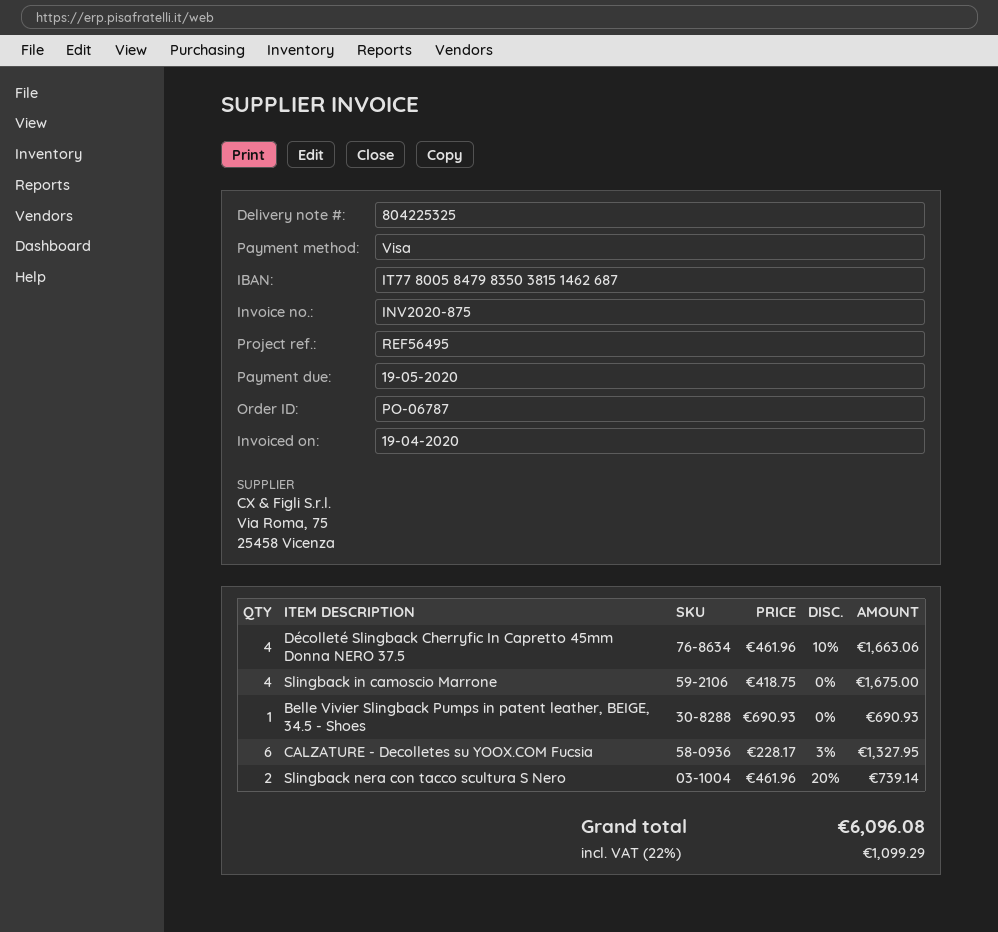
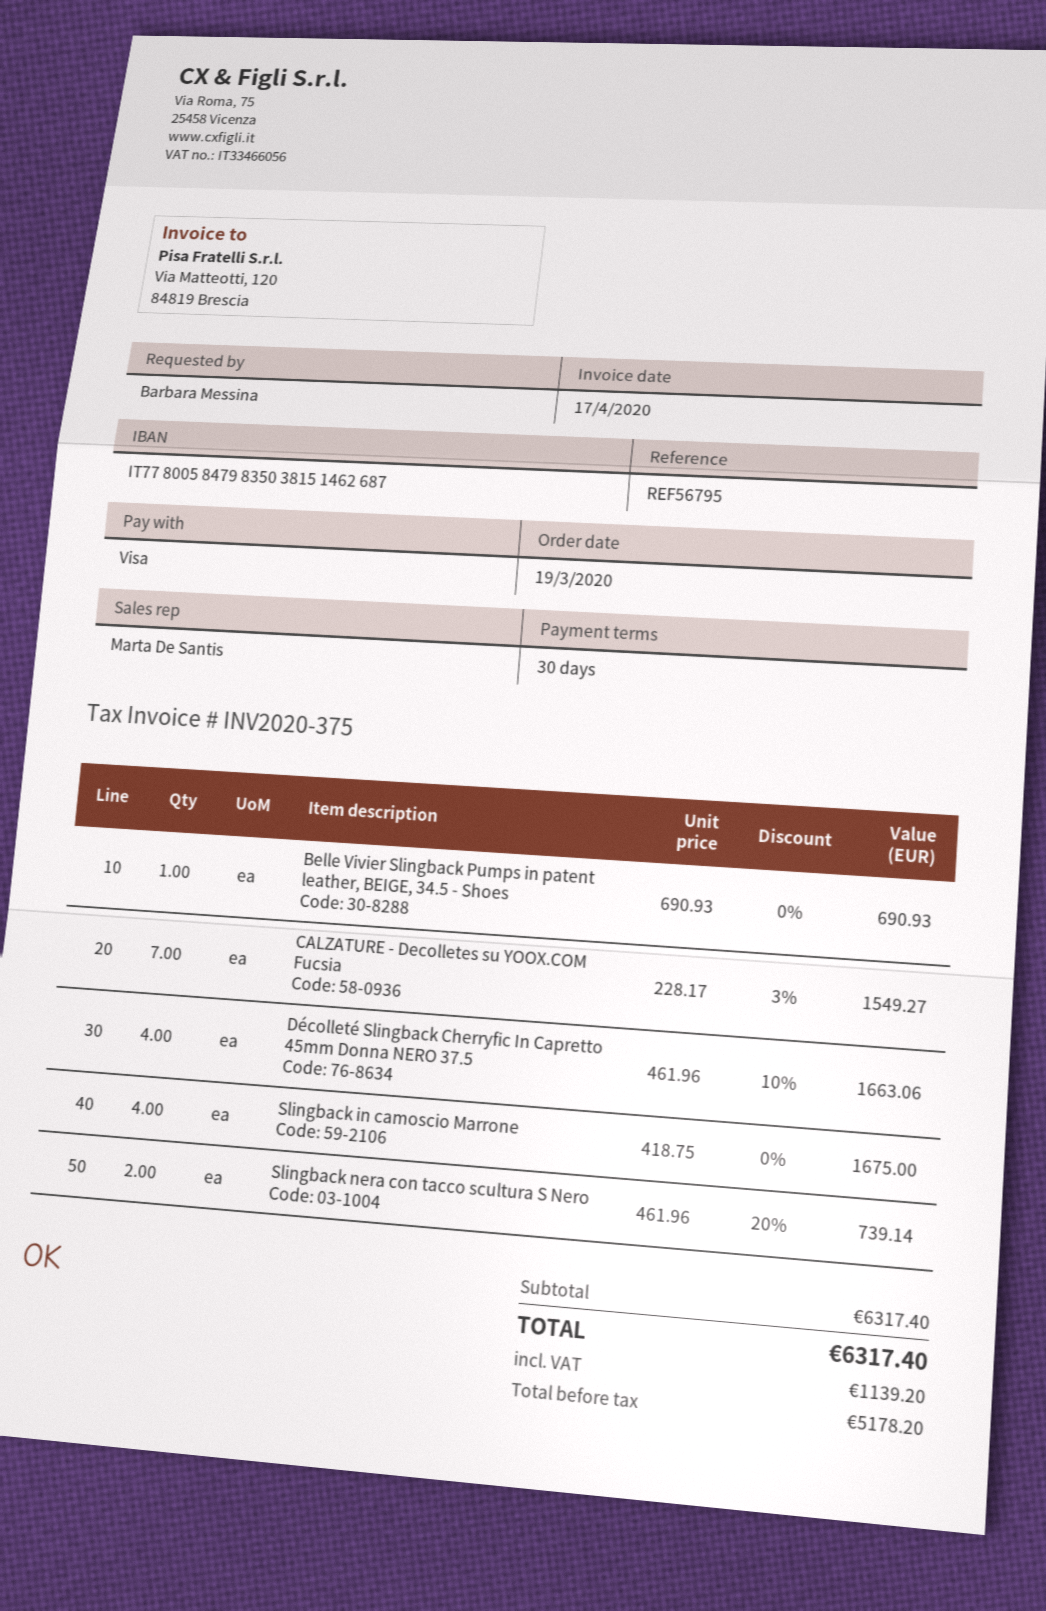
invoice number: INV2020-875 -> INV2020-375
invoice date: 2020-04-19 -> 2020-04-17
reference: REF56495 -> REF56795
CALZATURE - Decolletes su YOOX.COM Fucsia: 6 x 228.17 - 3% = 1327.95 -> 7 x 228.17 - 3% = 1549.27
tax: 1099.29 -> 1139.20
total: 6096.08 -> 6317.40

